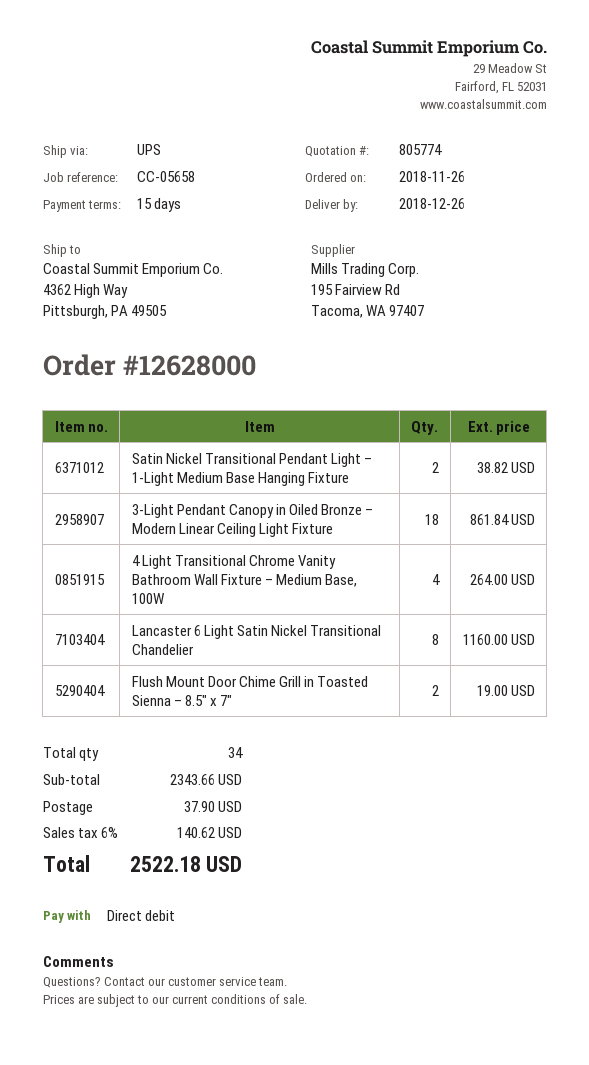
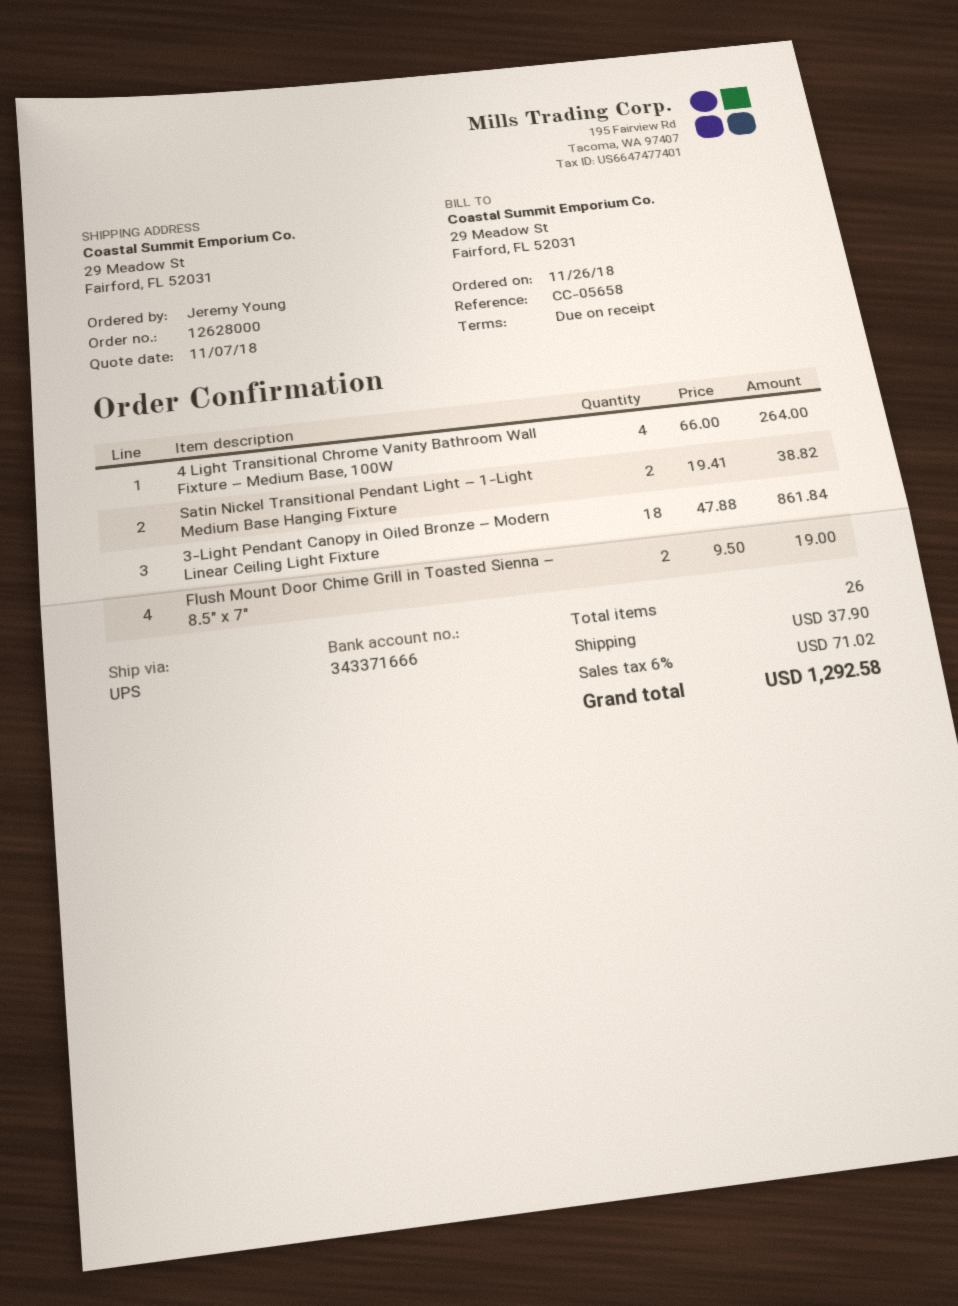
payment terms: 15 days -> on receipt
ship to: 4362 High Way, Pittsburgh, PA 49505 -> 29 Meadow St, Fairford, FL 52031
Lancaster 6 Light Satin Nickel Transitional Chandelier: 8 for 1160.00 -> none
total quantity: 34 -> 26
tax: 6% = 140.62 -> 6% = 71.02
total: 2522.18 -> 1292.58

